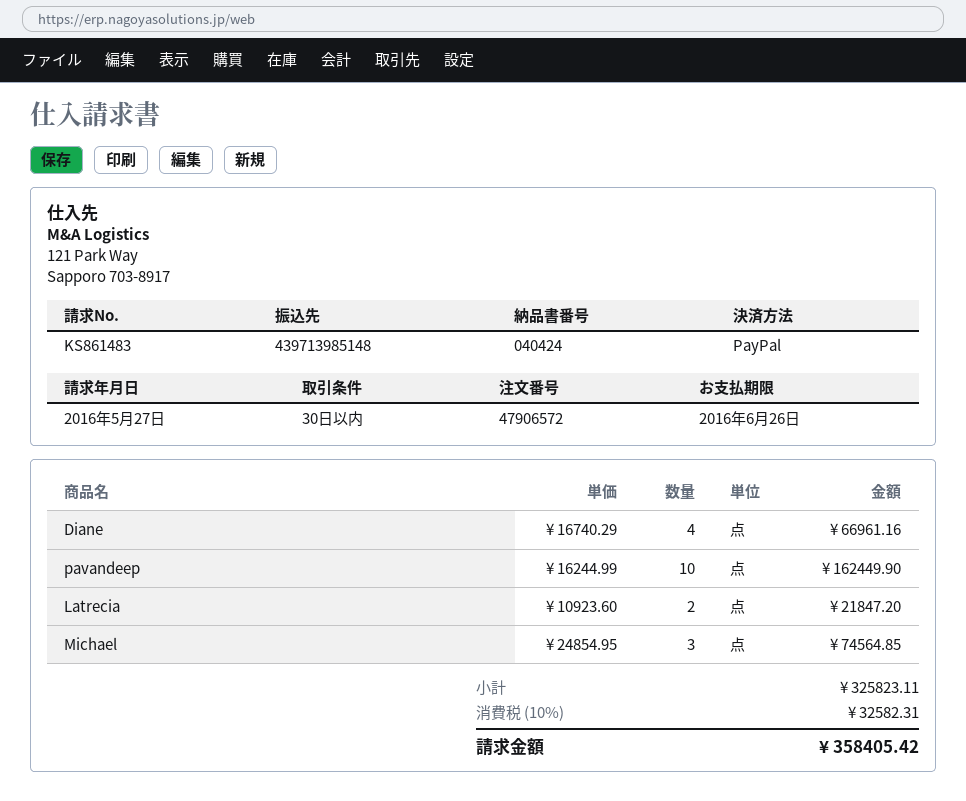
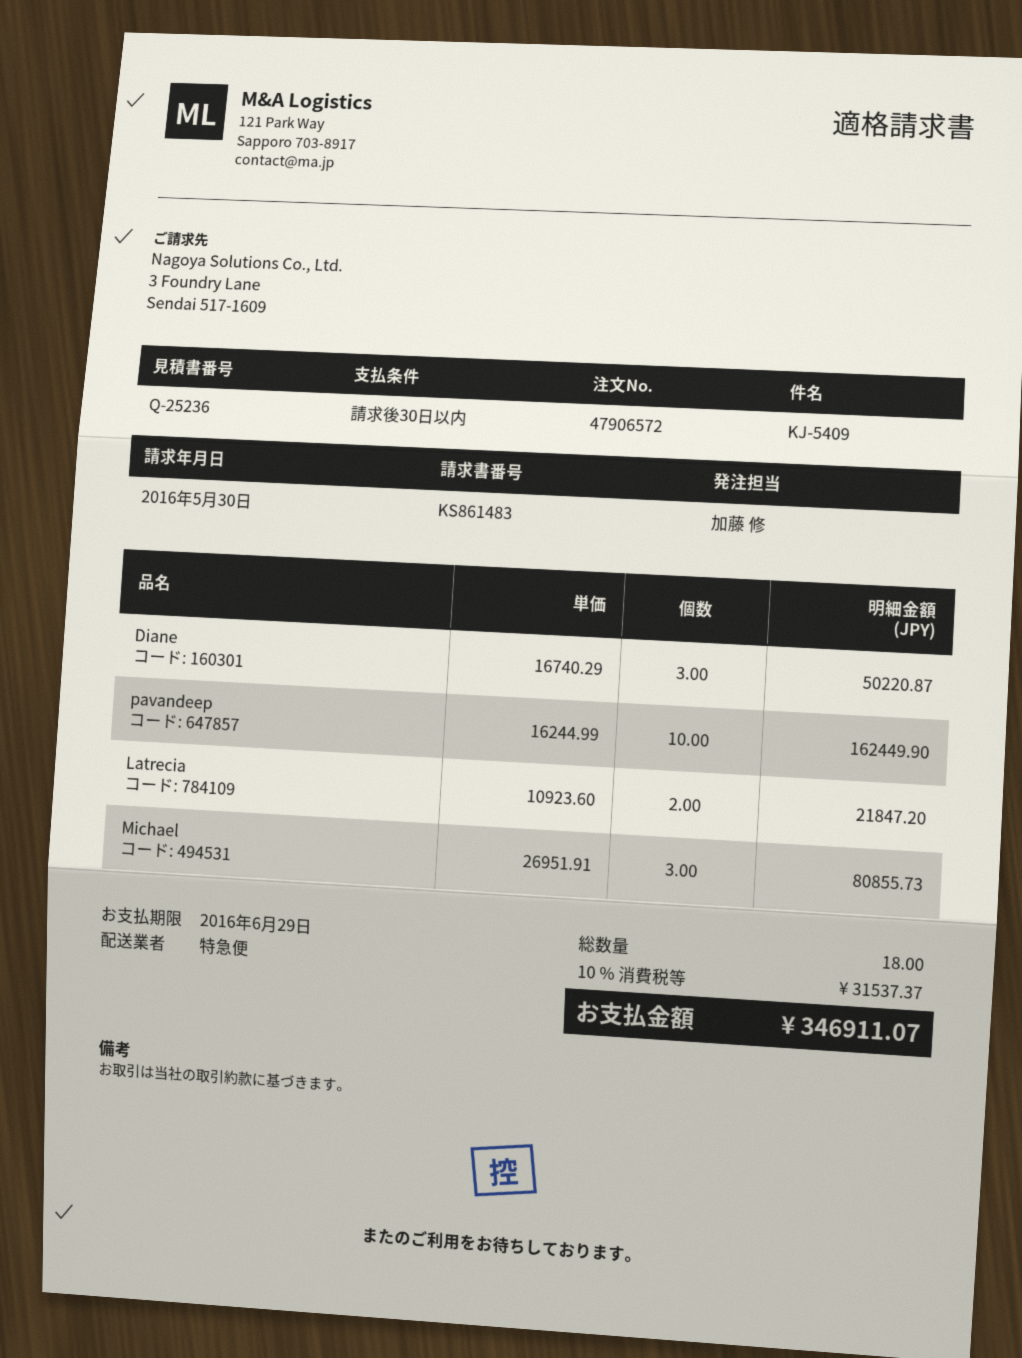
invoice date: 2016-05-27 -> 2016-05-30
due date: 2016-06-26 -> 2016-06-29
Diane: 4 x 16740.29 = 66961.16 -> 3 x 16740.29 = 50220.87
Michael: 3 x 24854.95 = 74564.85 -> 3 x 26951.91 = 80855.73
tax: 10% = 32582.31 -> 10% = 31537.37
total: 358405.42 -> 346911.07

